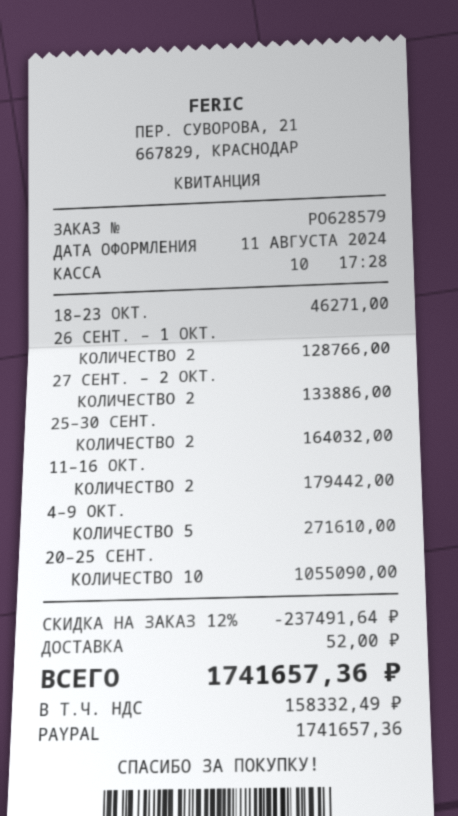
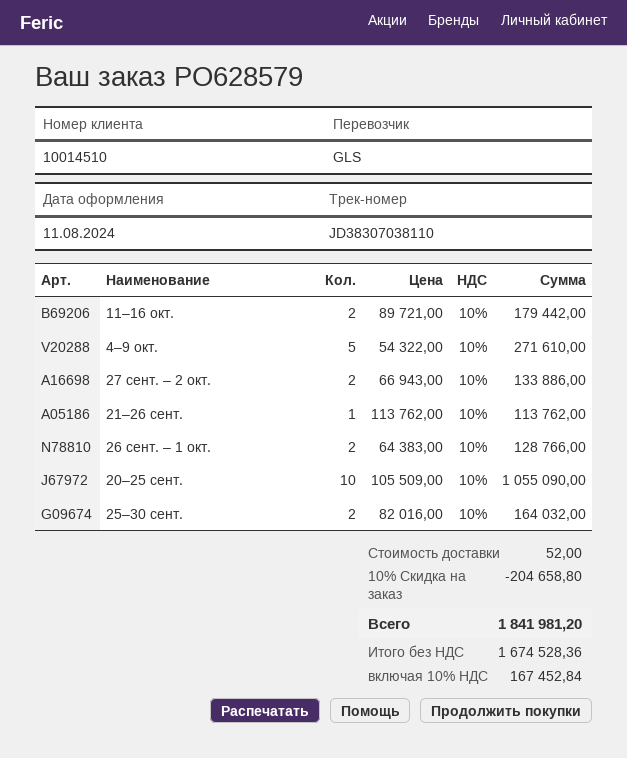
18–23 ОКТ.: 1 for 46271.00 -> none
21–26 сент.: none -> 1 for 113762.00
discount: 12% = 237491.64 -> 10% = 204658.80
tax: 158332.49 -> 167452.84
total: 1741657.36 -> 1841981.20

